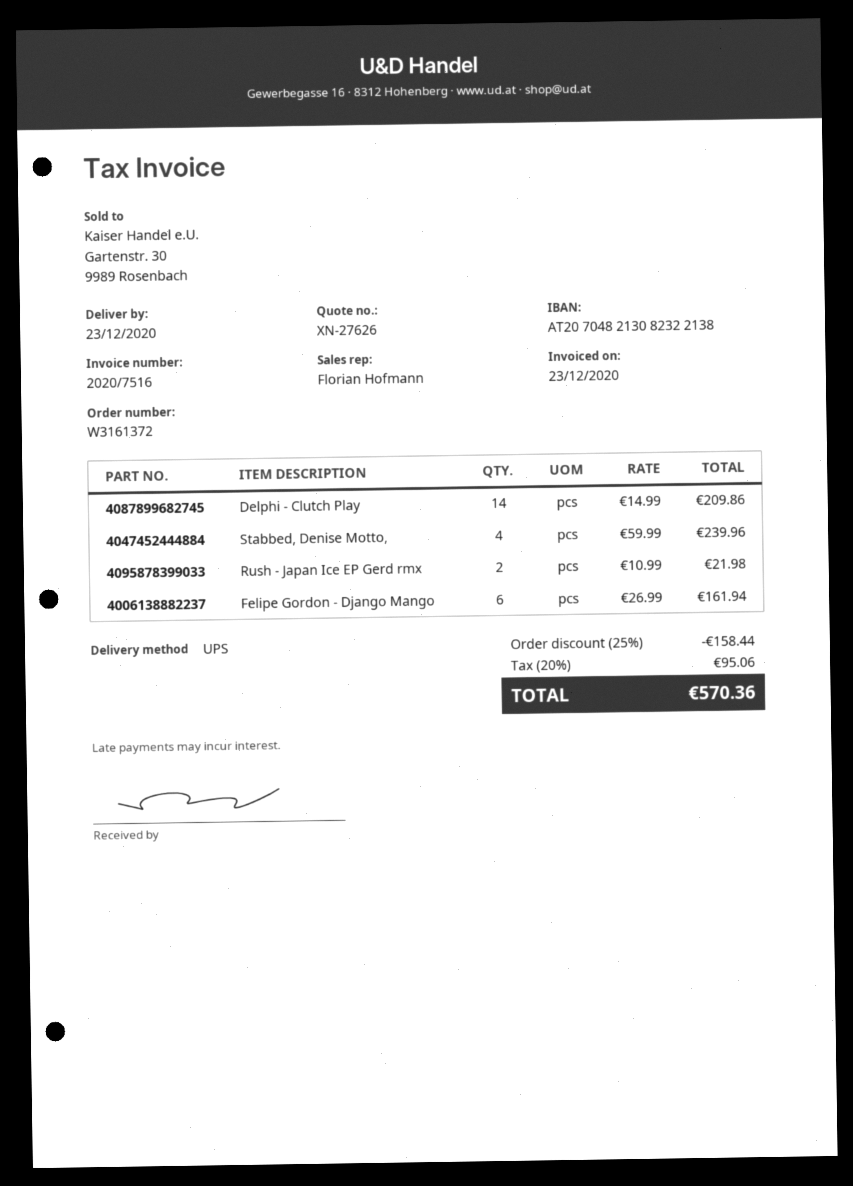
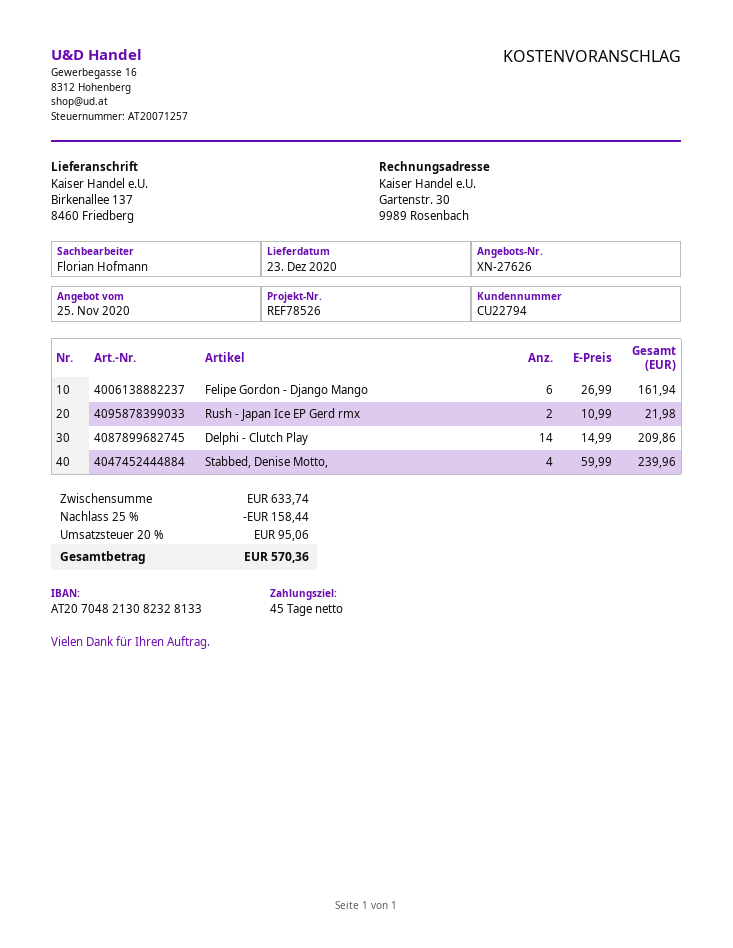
bank account: AT207048213082322138 -> AT207048213082328133

